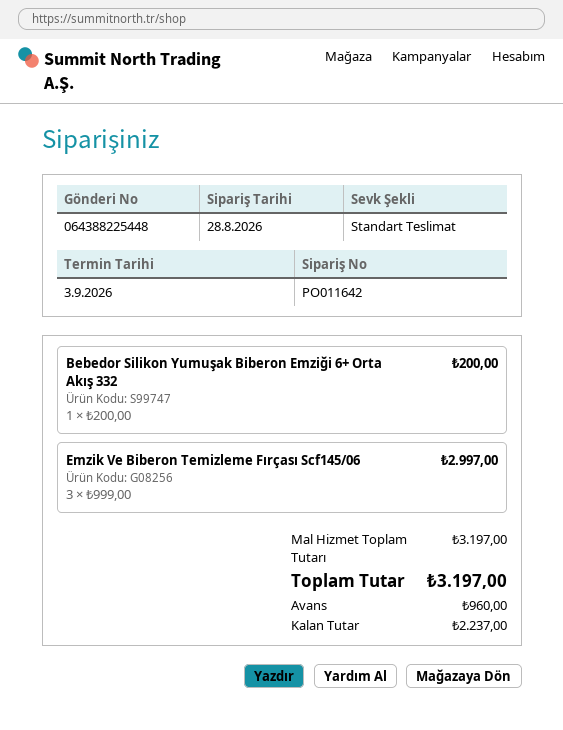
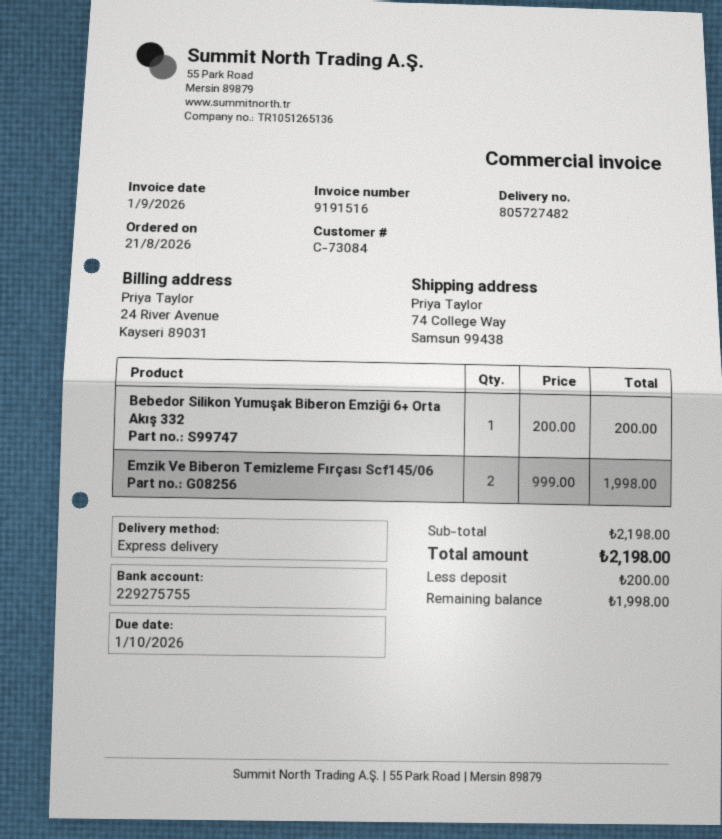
order date: 2026-08-28 -> 2026-08-21
shipping method: standard -> express
Emzik Ve Biberon Temizleme Fırçası Scf145/06: 3 x 999.00 = 2997.00 -> 2 x 999.00 = 1998.00
subtotal: 3197.00 -> 2198.00
total: 3197.00 -> 2198.00
deposit: 960.00 -> 200.00
balance: 2237.00 -> 1998.00

